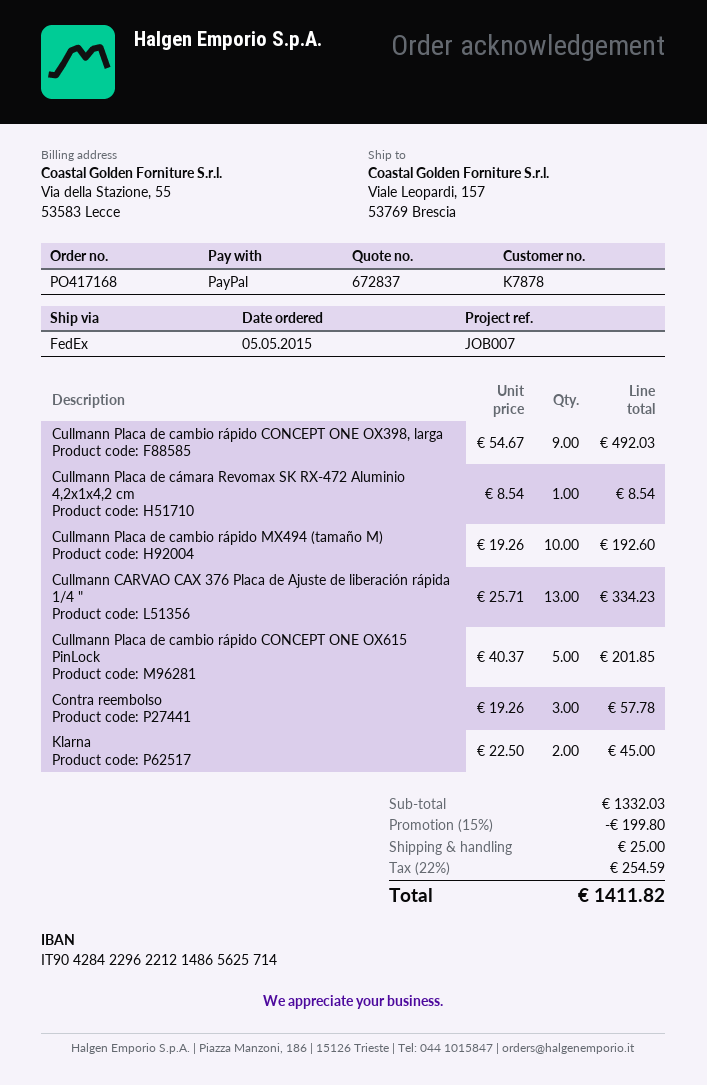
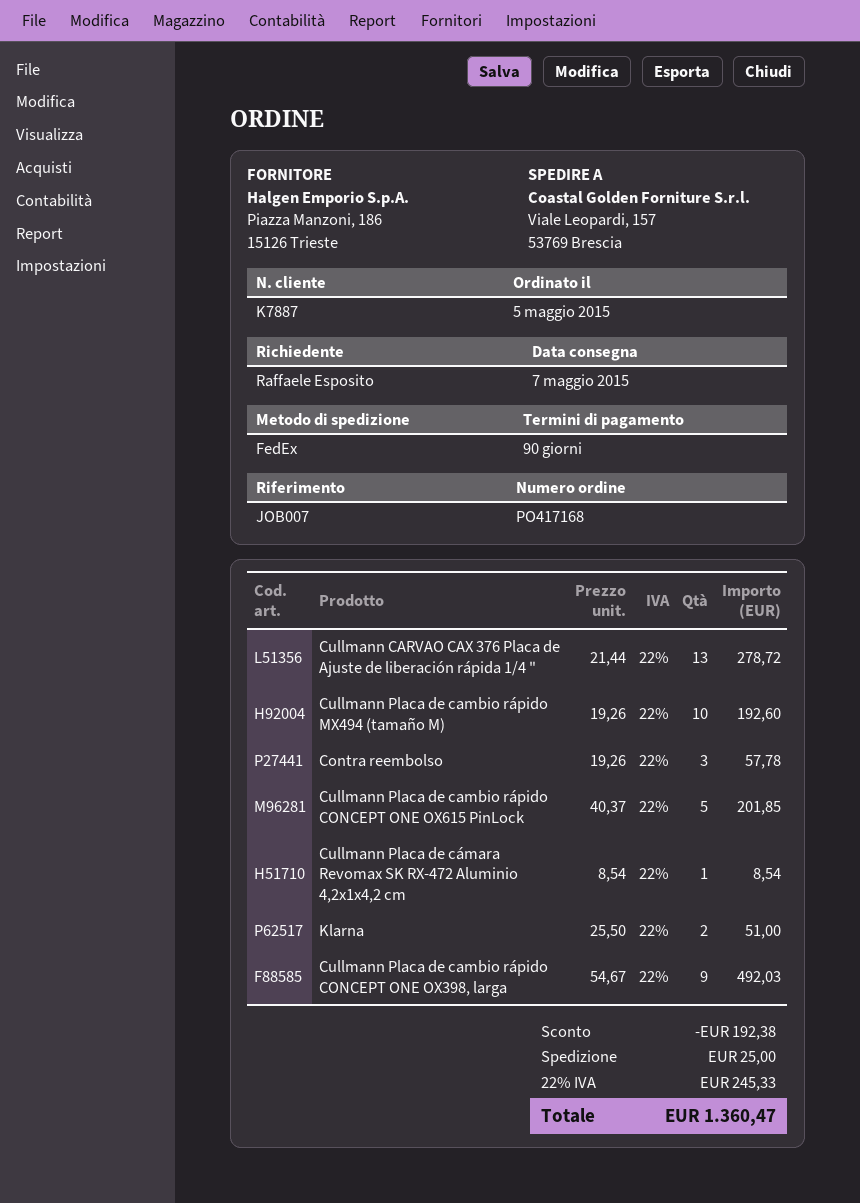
customer number: K7878 -> K7887
Cullmann CARVAO CAX 376 Placa de Ajuste de liberación rápida 1/4 ": 13 x 25.71 = 334.23 -> 13 x 21.44 = 278.72
Klarna: 2 x 22.50 = 45.00 -> 2 x 25.50 = 51.00
discount: 199.80 -> 192.38
tax: 22% = 254.59 -> 22% = 245.33
total: 1411.82 -> 1360.47

